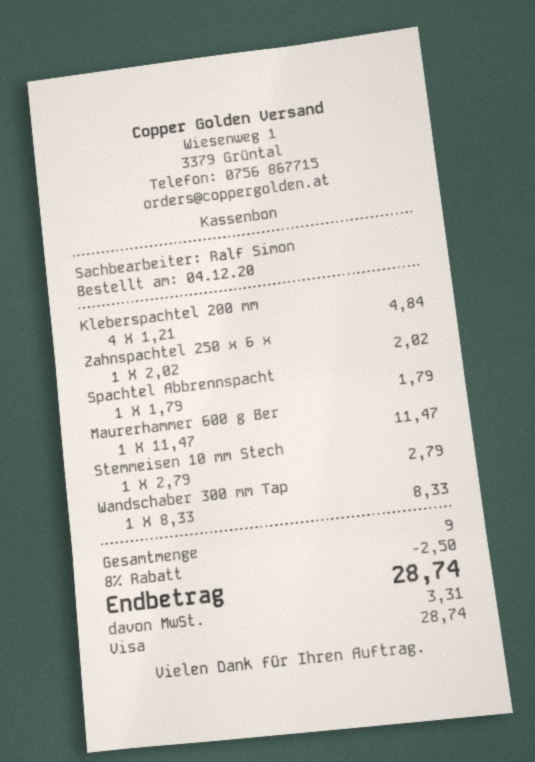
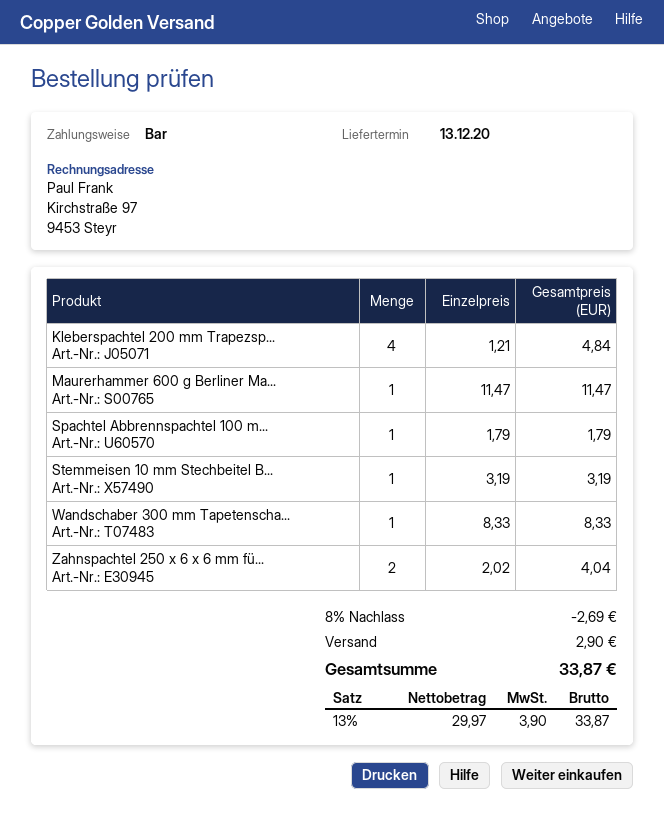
payment method: Visa -> cash
Zahnspachtel 250 x 6 x: 1 x 2.02 = 2.02 -> 2 x 2.02 = 4.04
Stemmeisen 10 mm Stech: 1 x 2.79 = 2.79 -> 1 x 3.19 = 3.19
discount: 8% = 2.50 -> 8% = 2.69
shipping: none -> 2.90
tax: 3.31 -> 3.90
total: 28.74 -> 33.87

